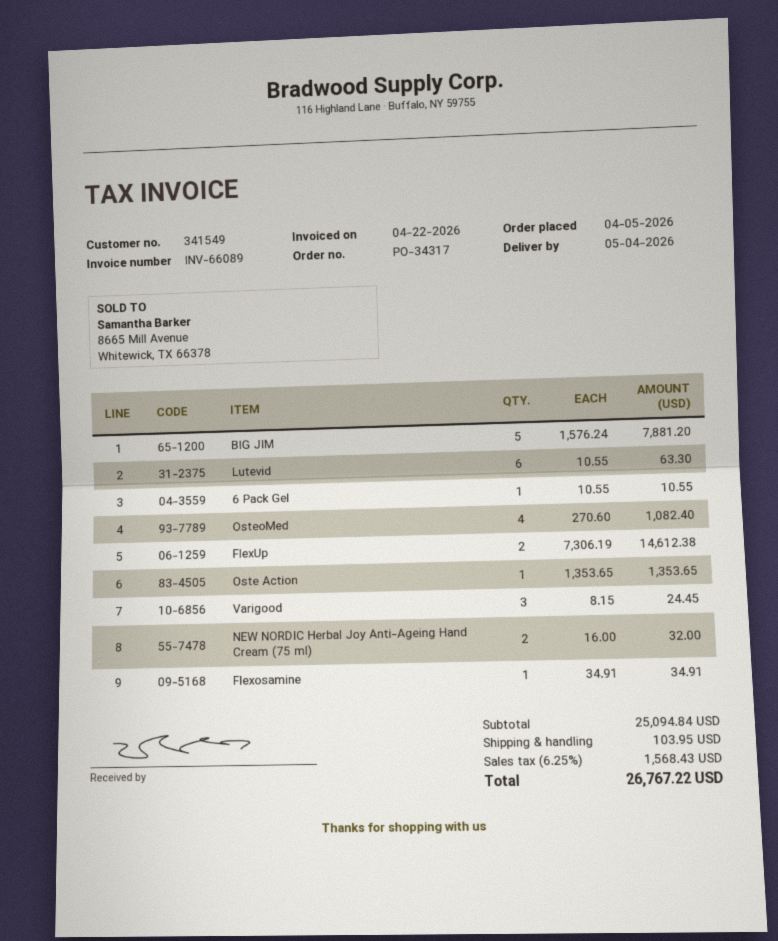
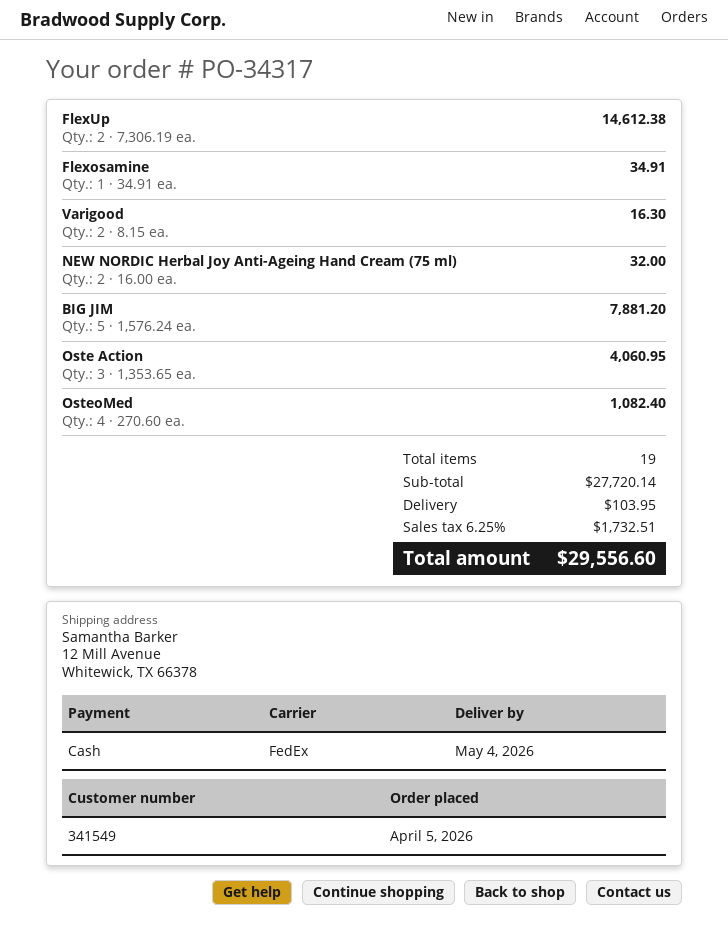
Lutevid: 6 x 10.55 = 63.30 -> none
6 Pack Gel: 1 x 10.55 = 10.55 -> none
Oste Action: 1 x 1353.65 = 1353.65 -> 3 x 1353.65 = 4060.95
Varigood: 3 x 8.15 = 24.45 -> 2 x 8.15 = 16.30
subtotal: 25094.84 -> 27720.14
tax: 6.25% = 1568.43 -> 6.25% = 1732.51
total: 26767.22 -> 29556.60

